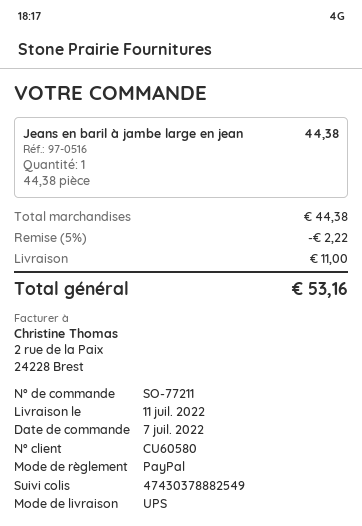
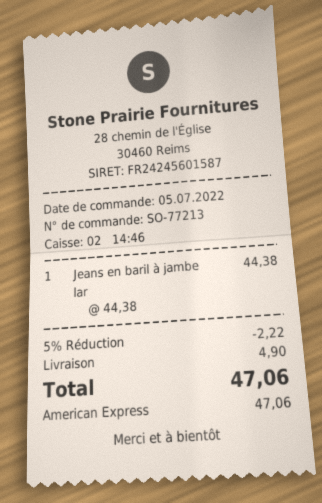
order number: SO-77211 -> SO-77213
order date: 2022-07-07 -> 2022-07-05
payment method: PayPal -> American Express
shipping: 11.00 -> 4.90
total: 53.16 -> 47.06

